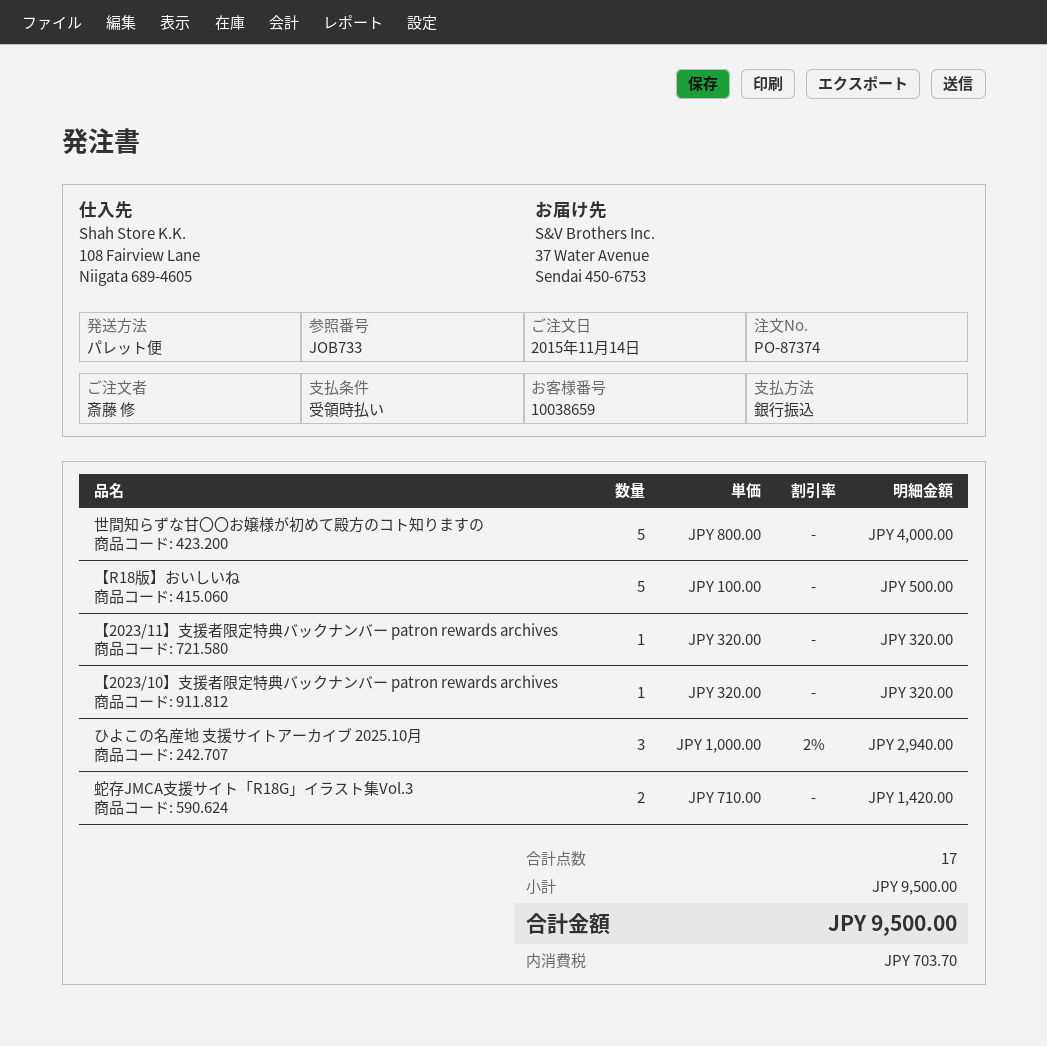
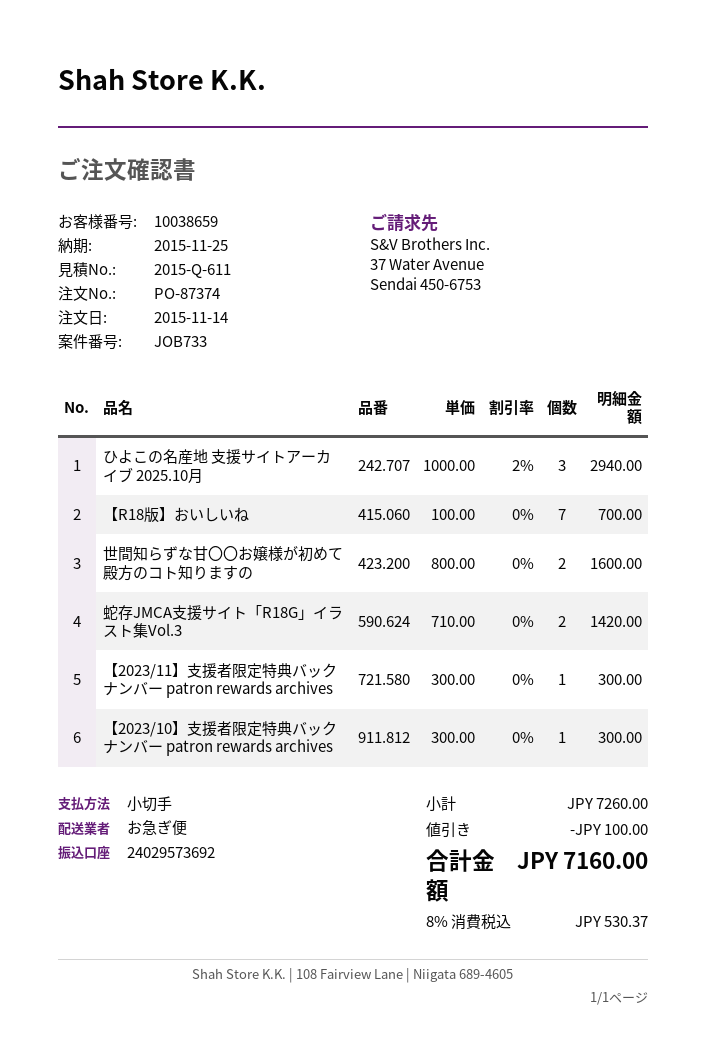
payment method: bank transfer -> cheque
shipping method: pallet freight -> express
世間知らずな甘〇〇お嬢様が初めて殿方のコト知りますの: 5 x 800.00 = 4000.00 -> 2 x 800.00 = 1600.00
【R18版】おいしいね: 5 x 100.00 = 500.00 -> 7 x 100.00 = 700.00
【2023/11】支援者限定特典バックナンバー patron rewards archives: 1 x 320.00 = 320.00 -> 1 x 300.00 = 300.00
【2023/10】支援者限定特典バックナンバー patron rewards archives: 1 x 320.00 = 320.00 -> 1 x 300.00 = 300.00
subtotal: 9500.00 -> 7260.00
discount: none -> 100.00
tax: 703.70 -> 530.37
total: 9500.00 -> 7160.00

